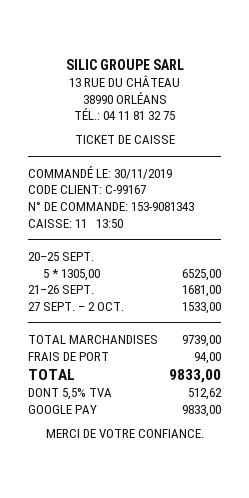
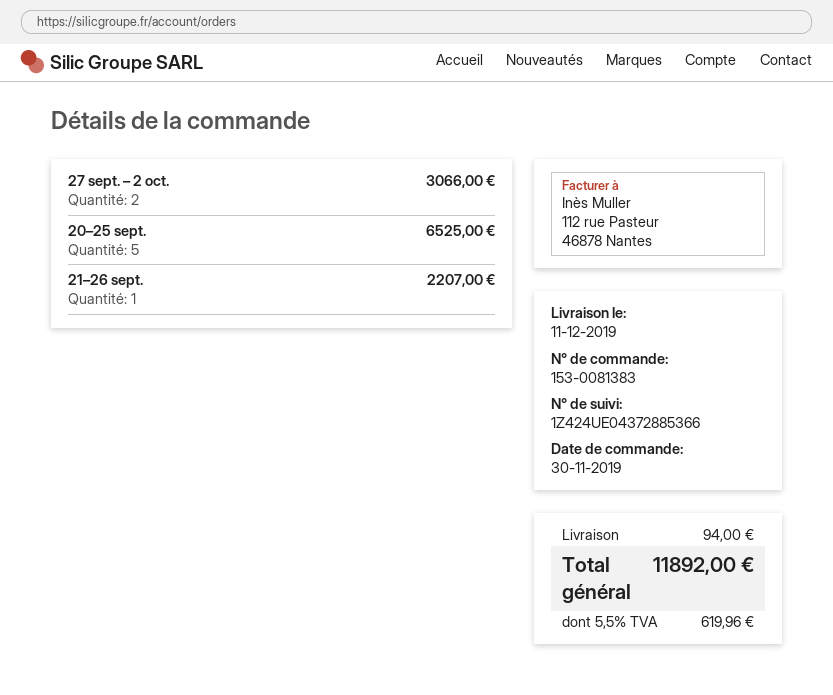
order number: 153-9081343 -> 153-0081383
21–26 SEPT.: 1 for 1681.00 -> 1 for 2207.00
27 SEPT. – 2 OCT.: 1 for 1533.00 -> 2 for 3066.00
tax: 5.5% = 512.62 -> 5.5% = 619.96
total: 9833.00 -> 11892.00

